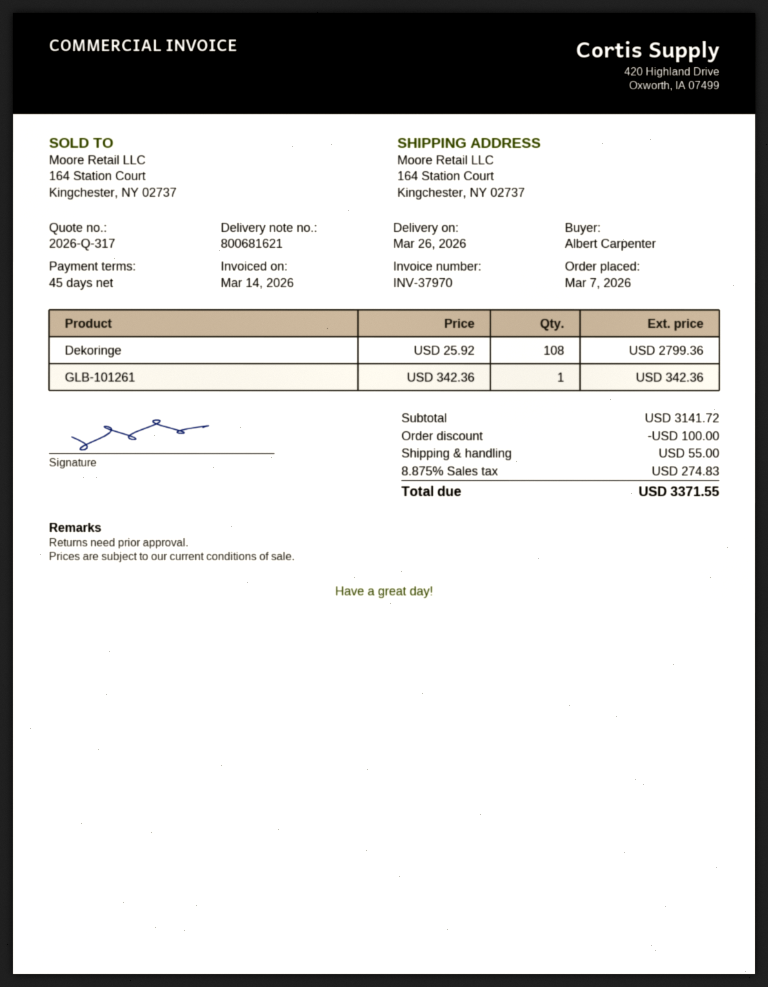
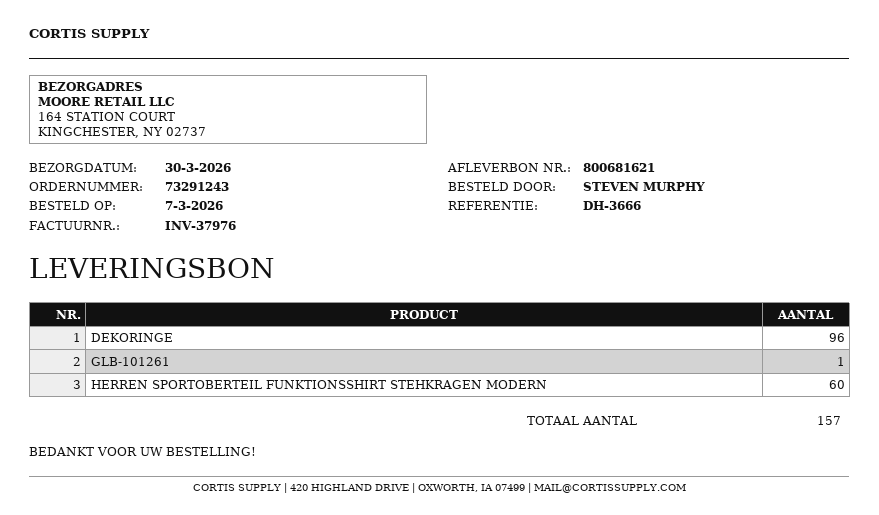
delivery date: 2026-03-26 -> 2026-03-30
invoice number: INV-37970 -> INV-37976
ordered by: Albert Carpenter -> STEVEN MURPHY
Dekoringe: 108 -> 96
HERREN SPORTOBERTEIL FUNKTIONSSHIRT STEHKRAGEN MODERN: none -> 60

